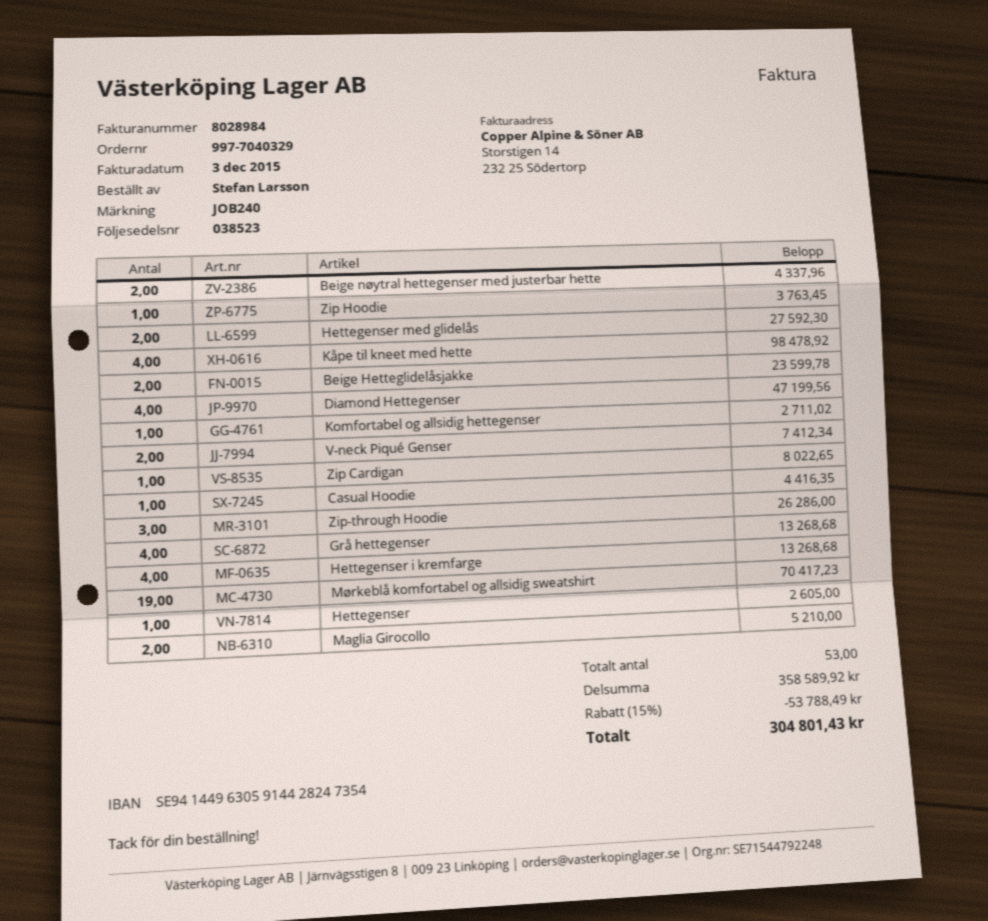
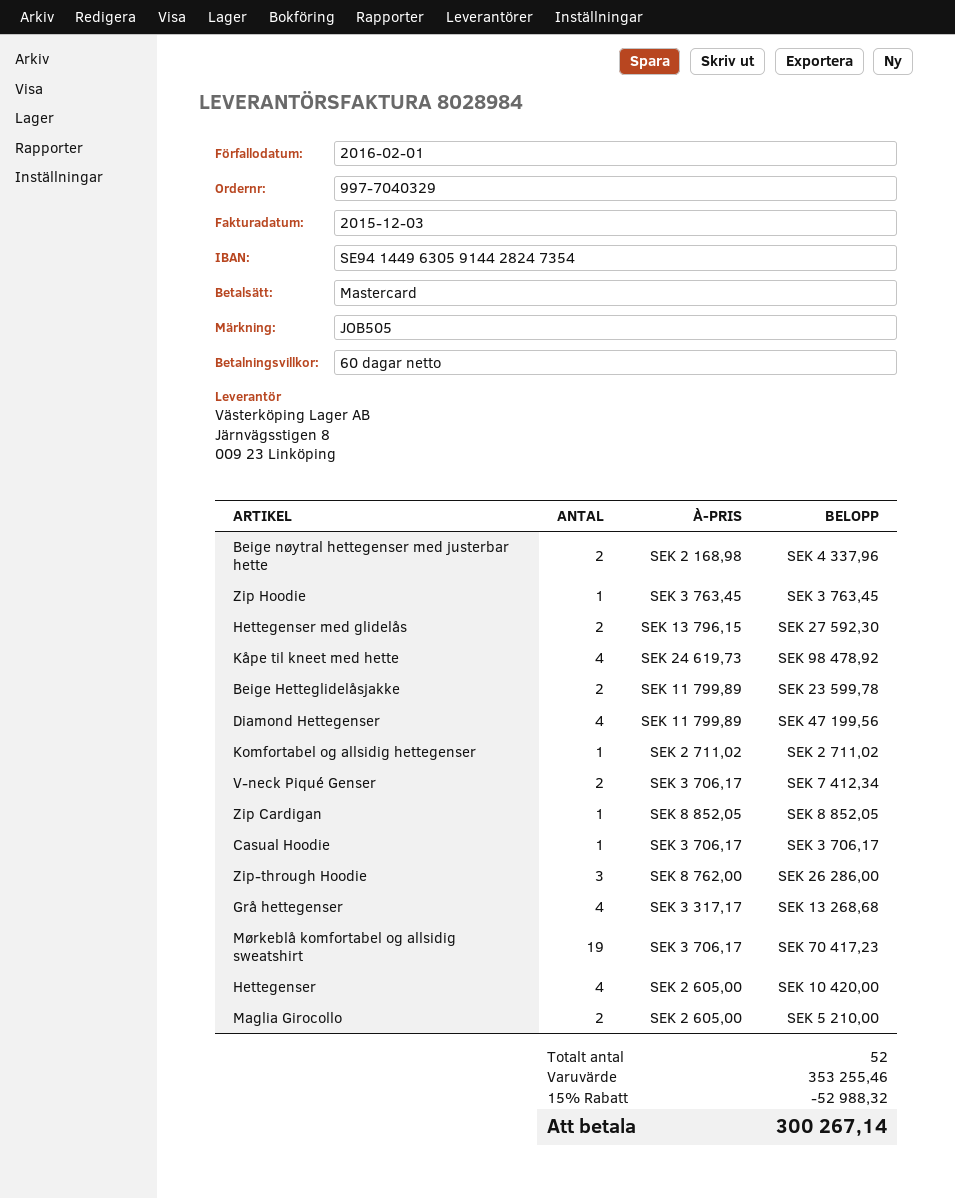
reference: JOB240 -> JOB505
Zip Cardigan: 1 for 8022.65 -> 1 for 8852.05
Casual Hoodie: 1 for 4416.35 -> 1 for 3706.17
Hettegenser i kremfarge: 4 for 13268.68 -> none
Hettegenser: 1 for 2605.00 -> 4 for 10420.00
total quantity: 53 -> 52
subtotal: 358589.92 -> 353255.46
discount: 15% = 53788.49 -> 15% = 52988.32
total: 304801.43 -> 300267.14

